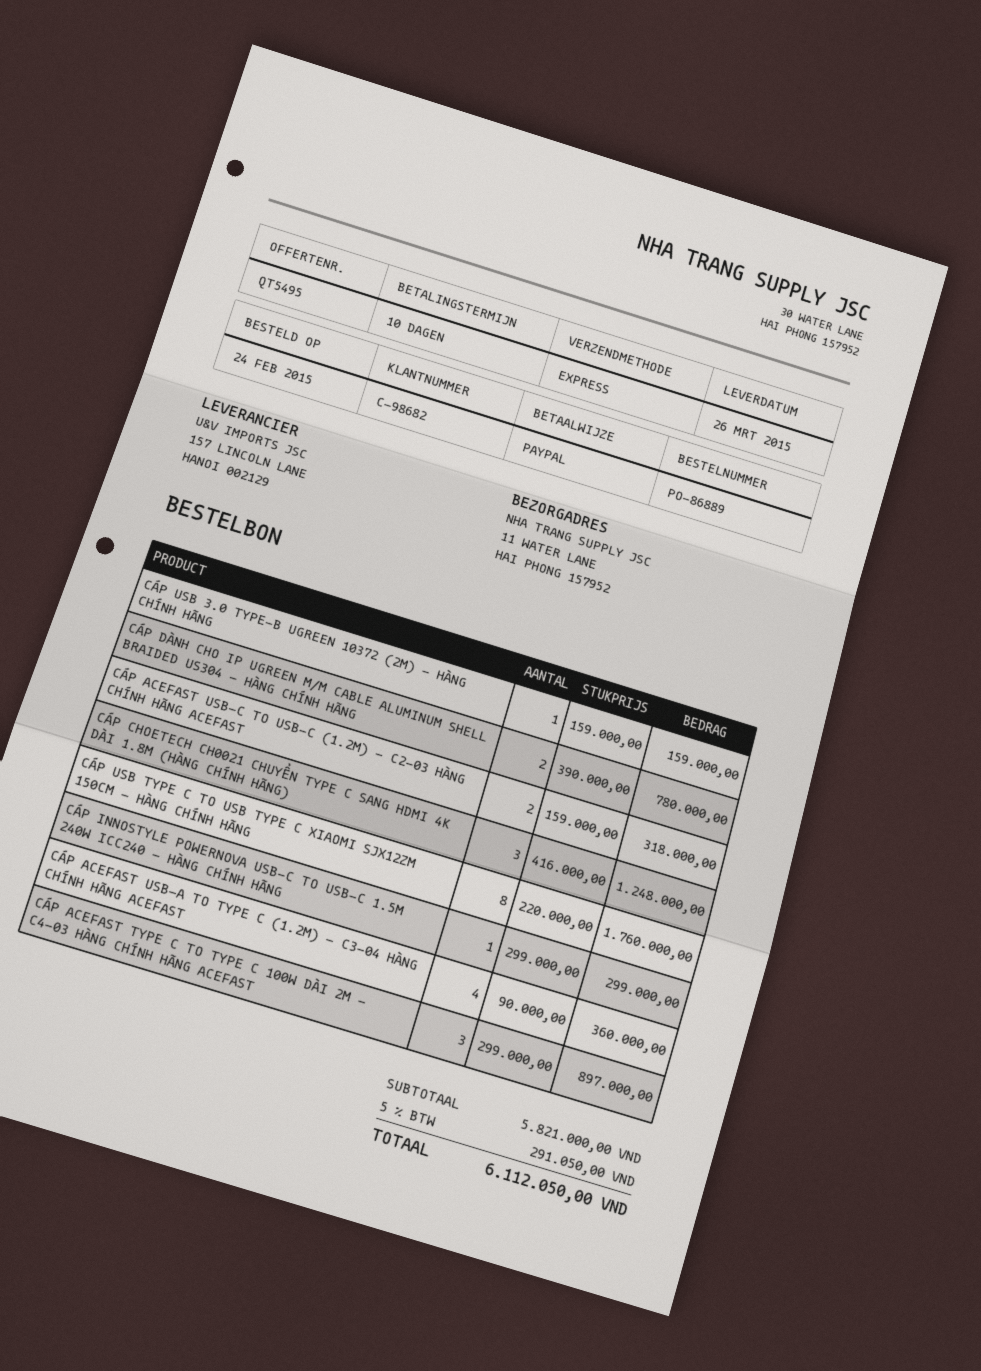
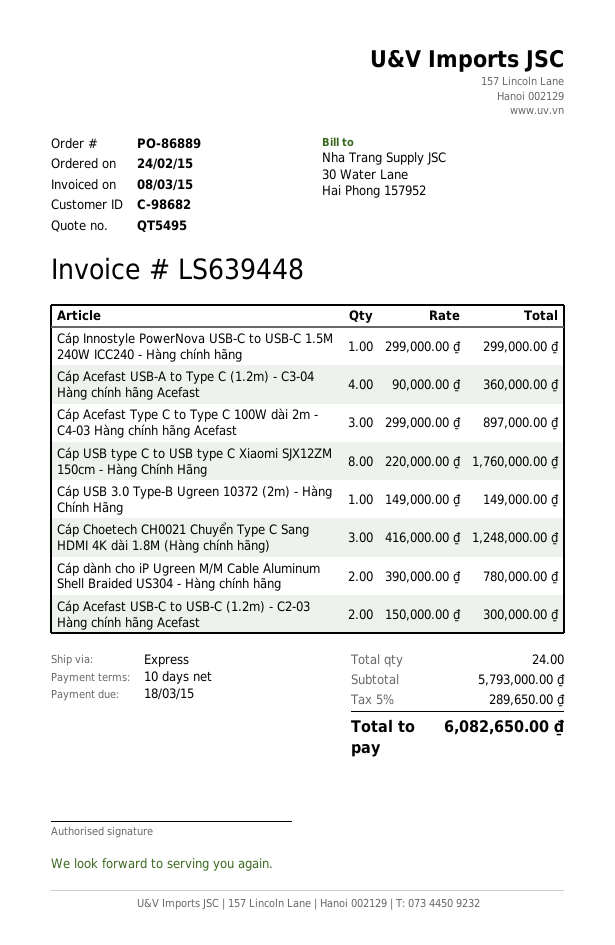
CÁP USB 3.0 TYPE-B UGREEN 10372 (2M) - HÀNG CHÍNH HÃNG: 1 x 159000.00 = 159000.00 -> 1 x 149000.00 = 149000.00
CÁP ACEFAST USB-C TO USB-C (1.2M) - C2-03 HÀNG CHÍNH HÃNG ACEFAST: 2 x 159000.00 = 318000.00 -> 2 x 150000.00 = 300000.00
subtotal: 5821000.00 -> 5793000.00
tax: 5% = 291050.00 -> 5% = 289650.00
total: 6112050.00 -> 6082650.00

